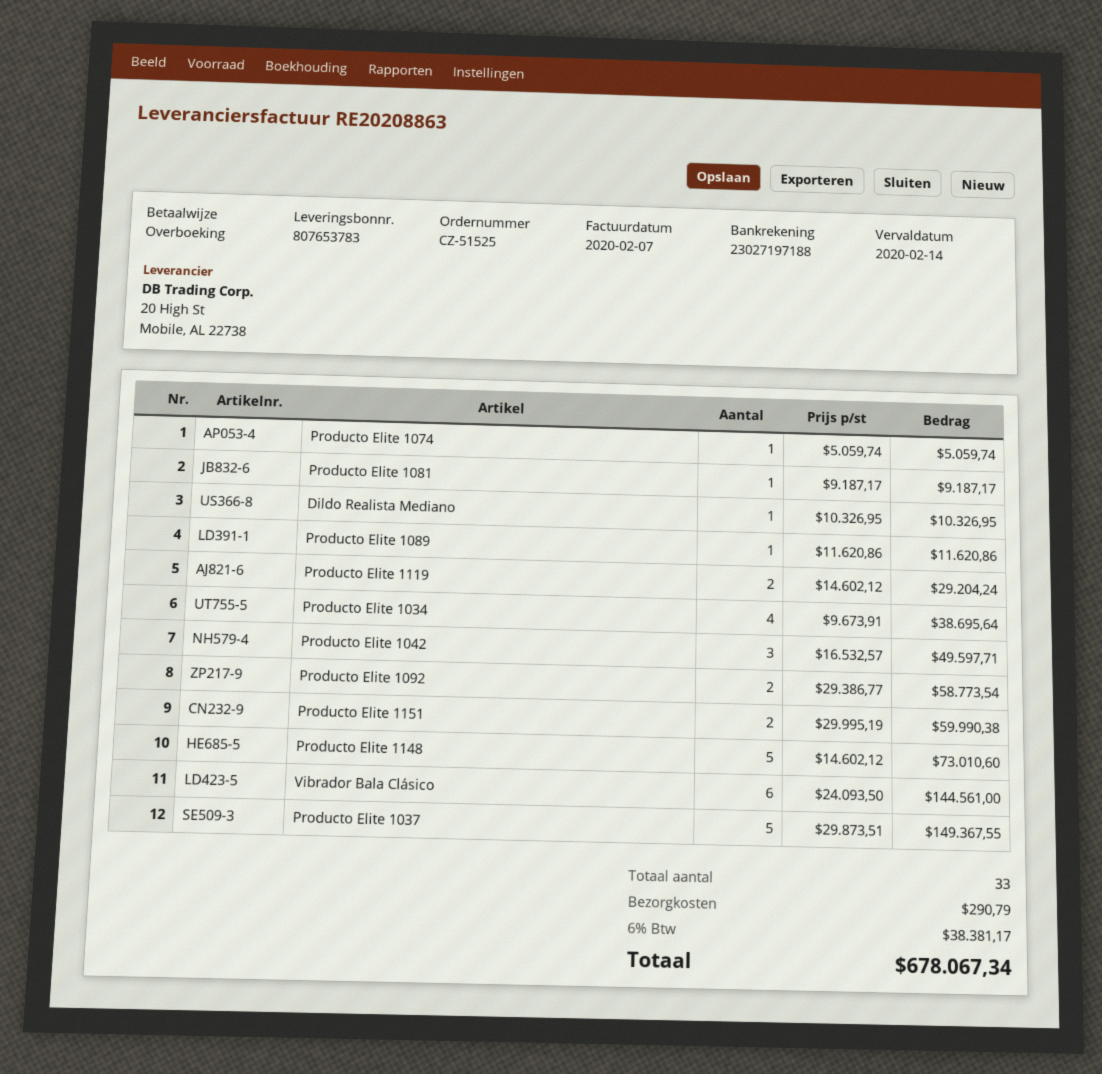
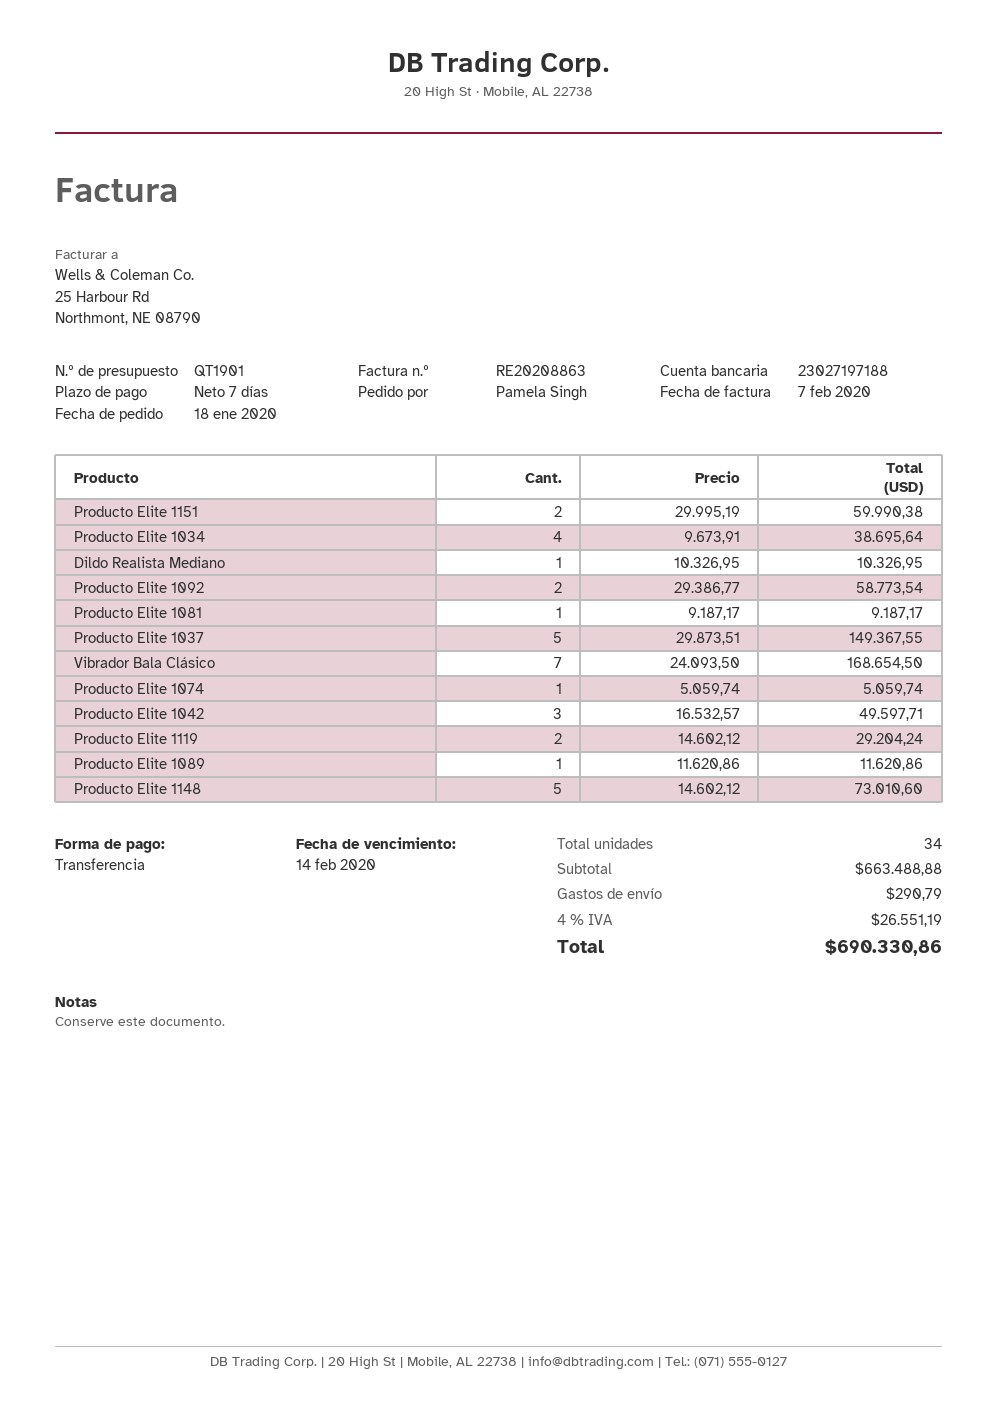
Vibrador Bala Clásico: 6 x 24093.50 = 144561.00 -> 7 x 24093.50 = 168654.50
total quantity: 33 -> 34
tax: 6% = 38381.17 -> 4% = 26551.19
total: 678067.34 -> 690330.86

